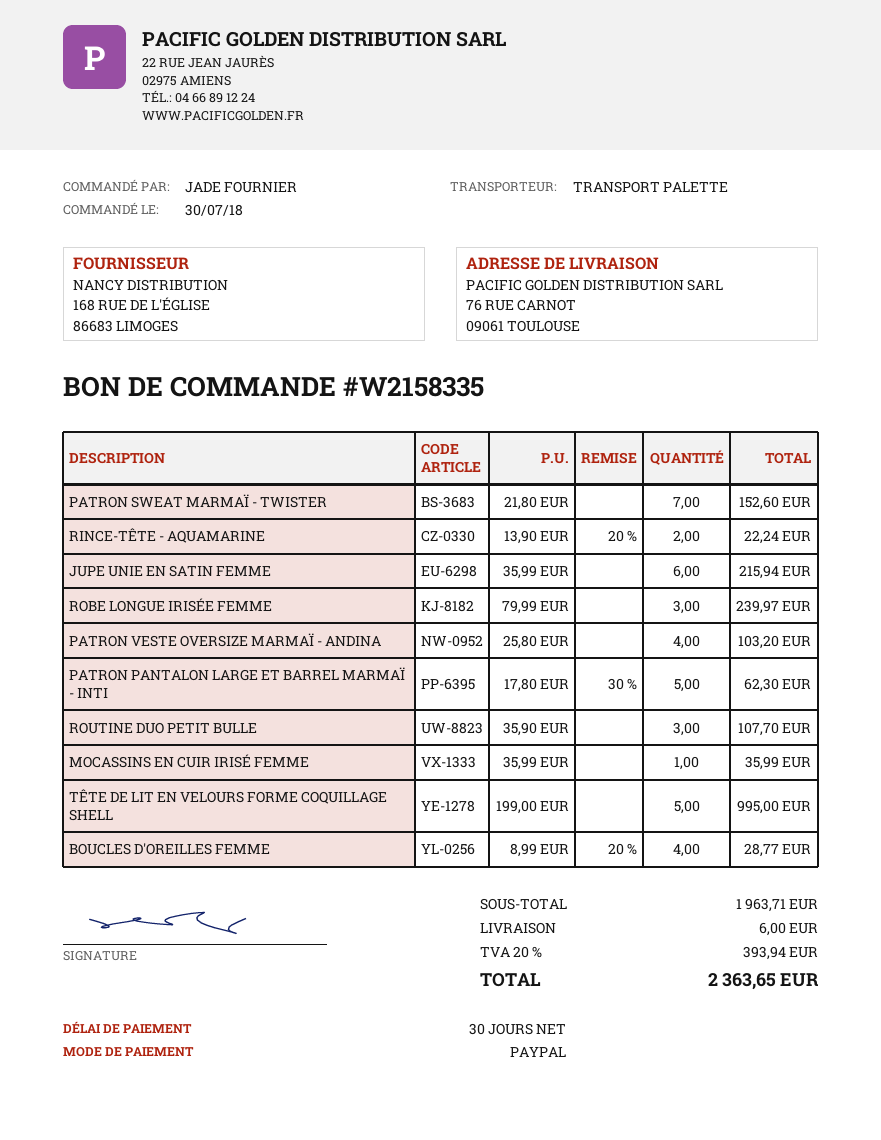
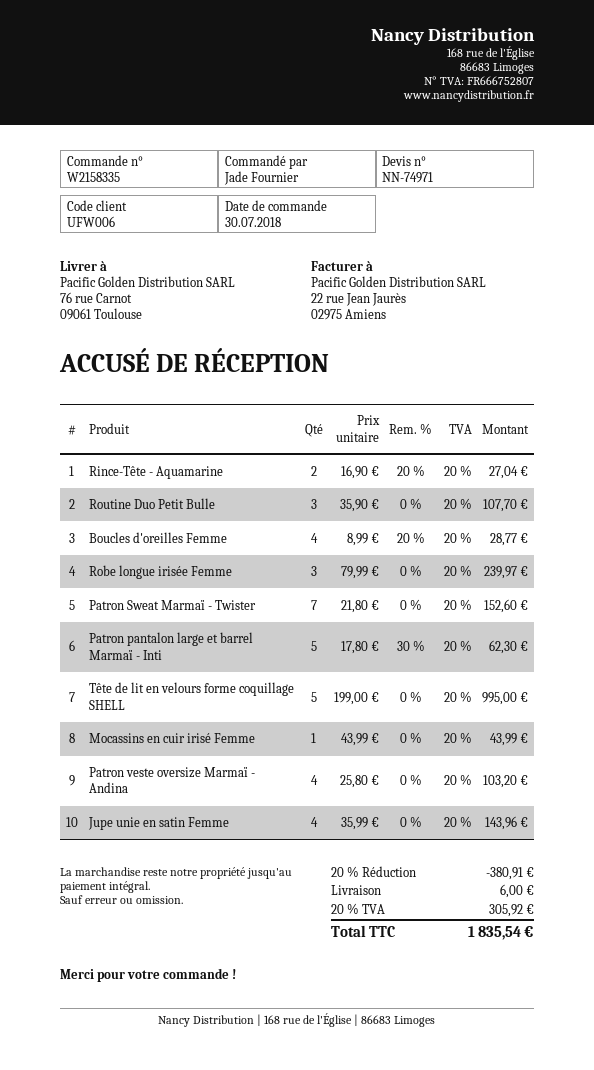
RINCE-TÊTE - AQUAMARINE: 2 x 13.90 - 20% = 22.24 -> 2 x 16.90 - 20% = 27.04
JUPE UNIE EN SATIN FEMME: 6 x 35.99 = 215.94 -> 4 x 35.99 = 143.96
MOCASSINS EN CUIR IRISÉ FEMME: 1 x 35.99 = 35.99 -> 1 x 43.99 = 43.99
discount: none -> 20% = 380.91
tax: 20% = 393.94 -> 20% = 305.92
total: 2363.65 -> 1835.54

